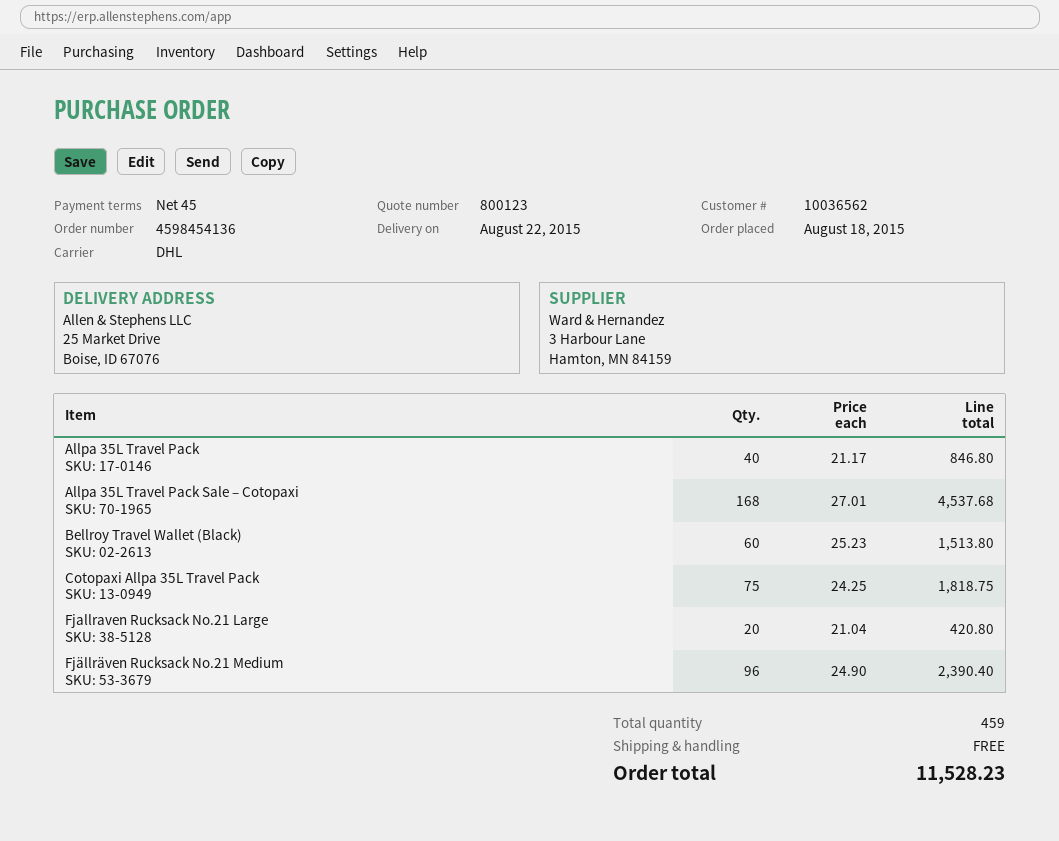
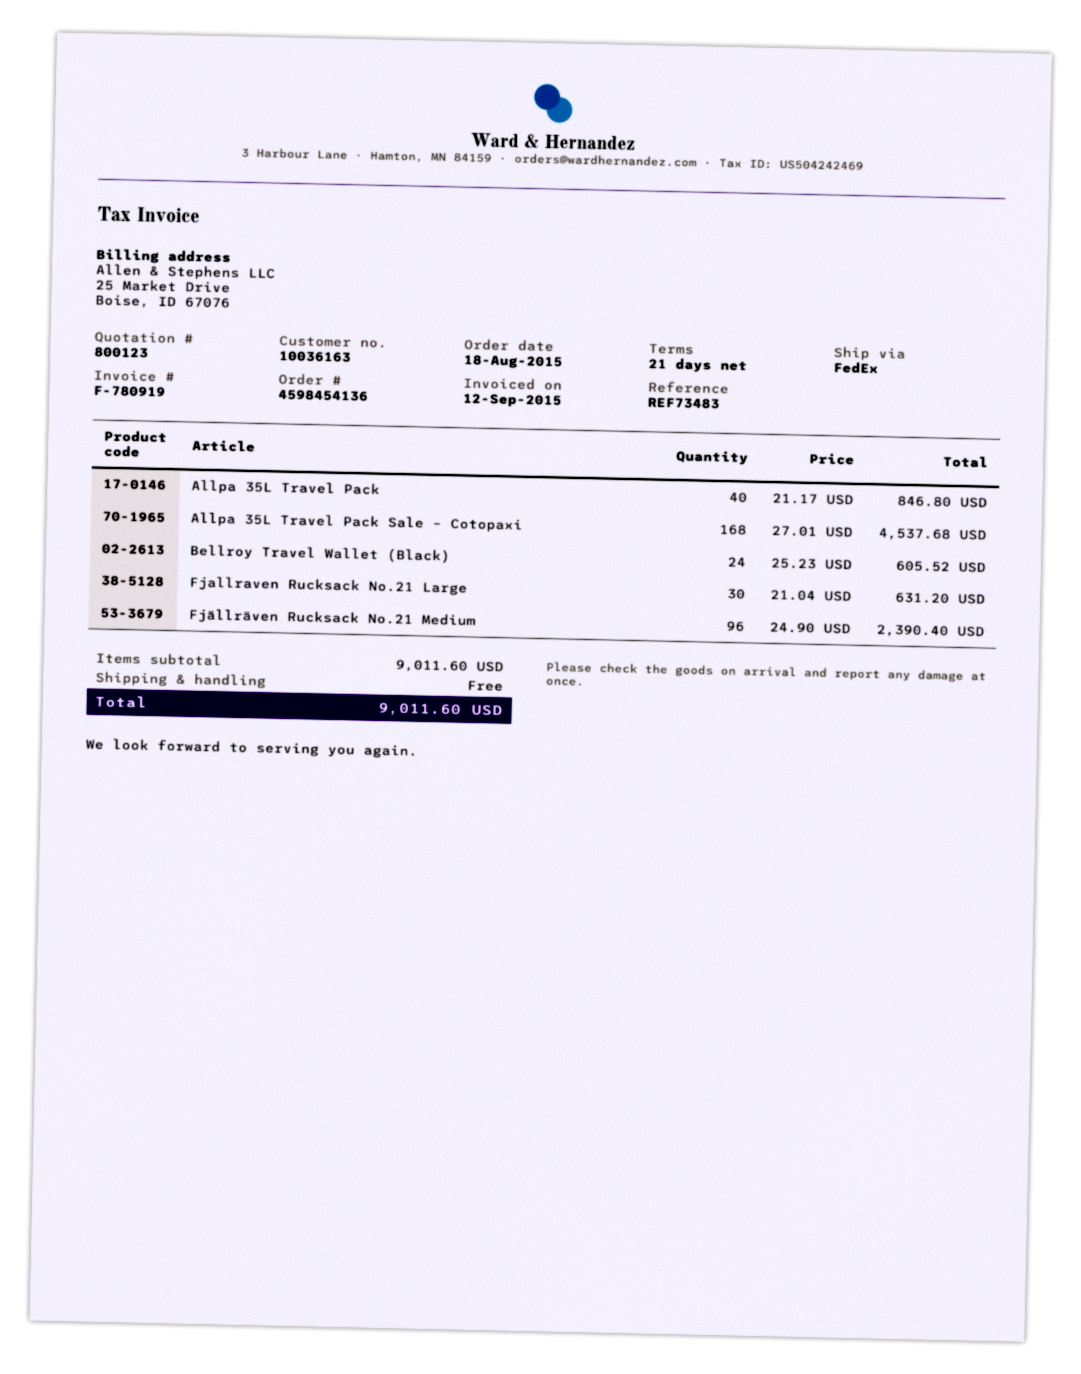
payment terms: 45 days -> 21 days
customer number: 10036562 -> 10036163
shipping method: DHL -> FedEx
Bellroy Travel Wallet (Black): 60 x 25.23 = 1513.80 -> 24 x 25.23 = 605.52
Cotopaxi Allpa 35L Travel Pack: 75 x 24.25 = 1818.75 -> none
Fjallraven Rucksack No.21 Large: 20 x 21.04 = 420.80 -> 30 x 21.04 = 631.20
total: 11528.23 -> 9011.60

